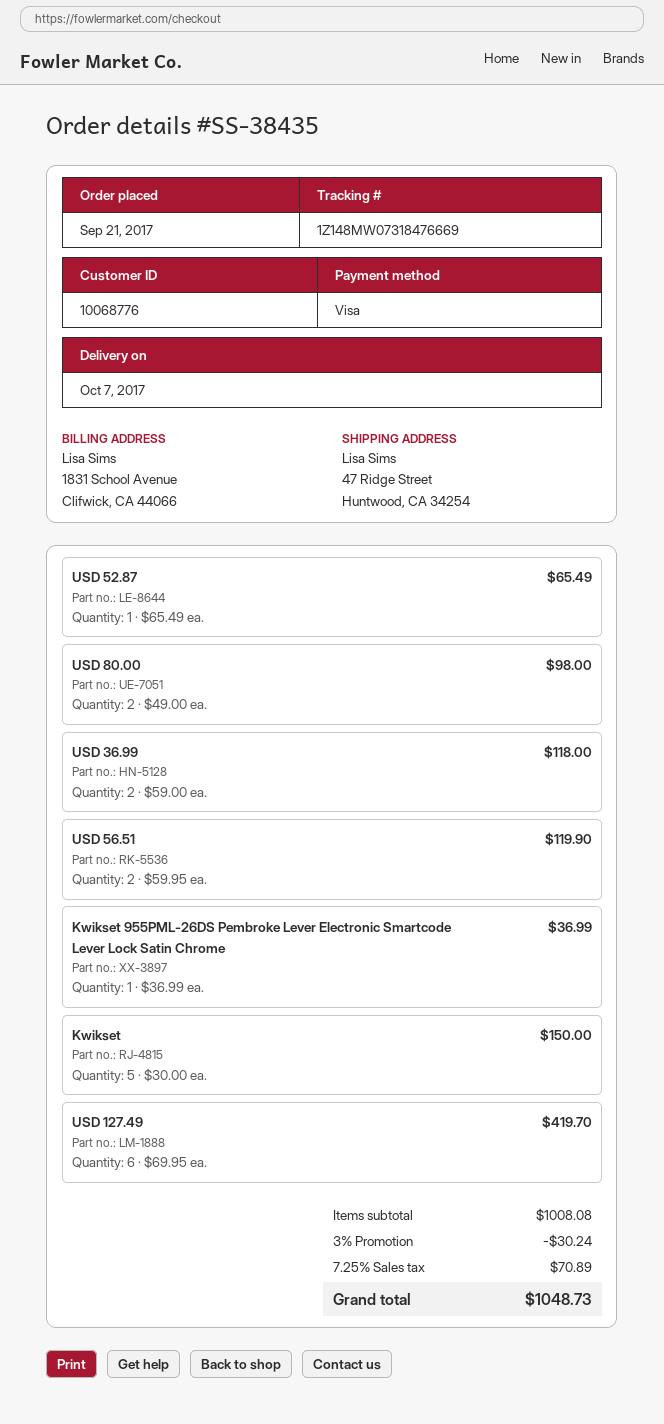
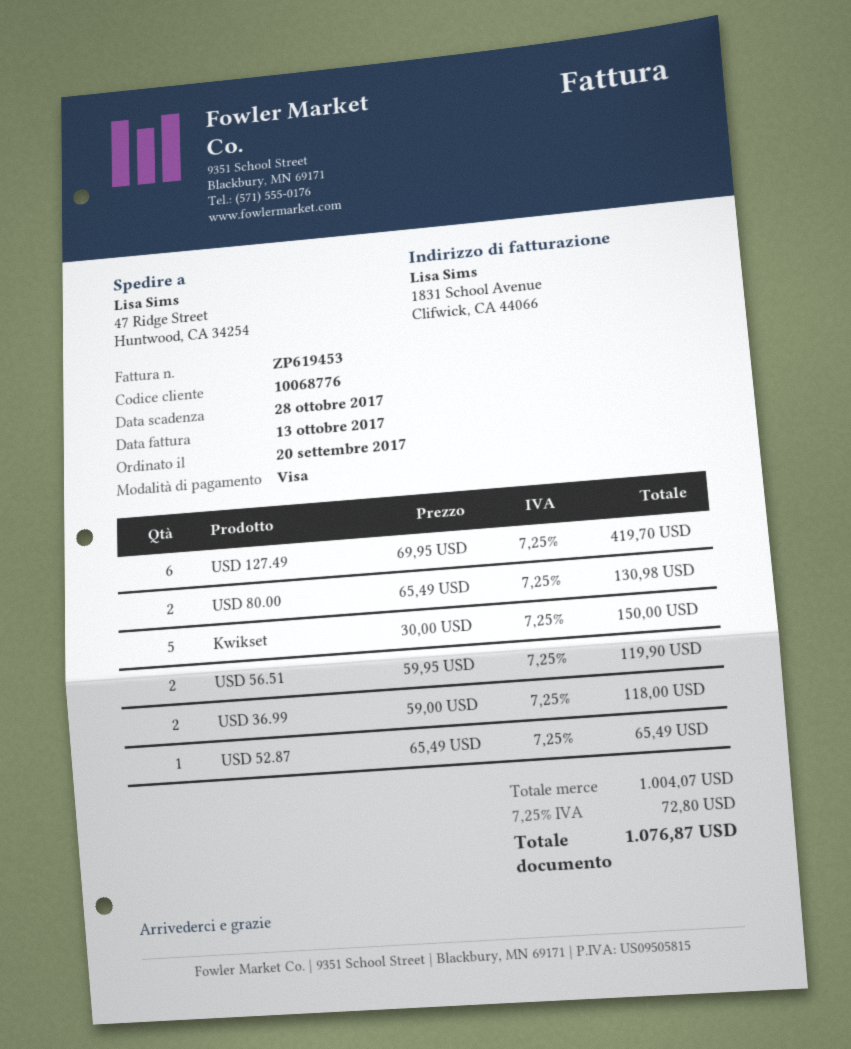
order date: 2017-09-21 -> 2017-09-20
USD 80.00: 2 x 49.00 = 98.00 -> 2 x 65.49 = 130.98
Kwikset 955PML-26DS Pembroke Lever Electronic Smartcode Lever Lock Satin Chrome: 1 x 36.99 = 36.99 -> none
subtotal: 1008.08 -> 1004.07
discount: 3% = 30.24 -> none
tax: 7.25% = 70.89 -> 7.25% = 72.80
total: 1048.73 -> 1076.87

